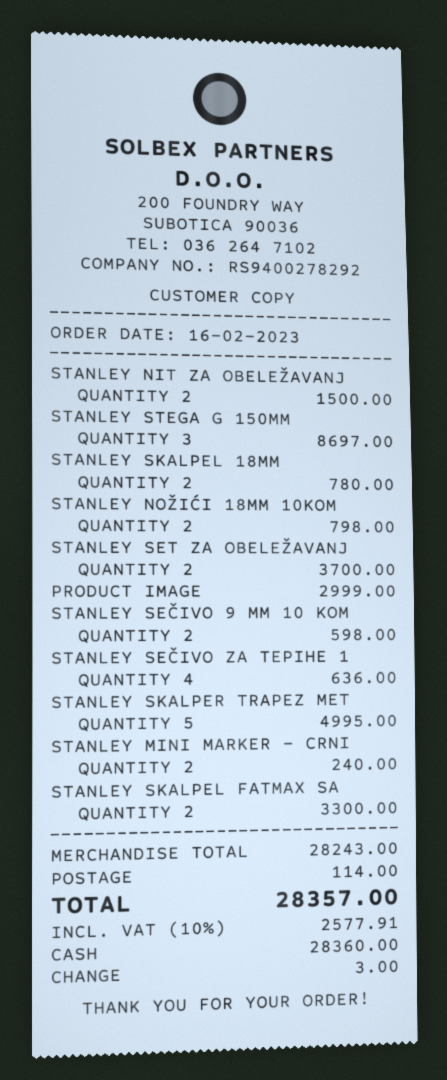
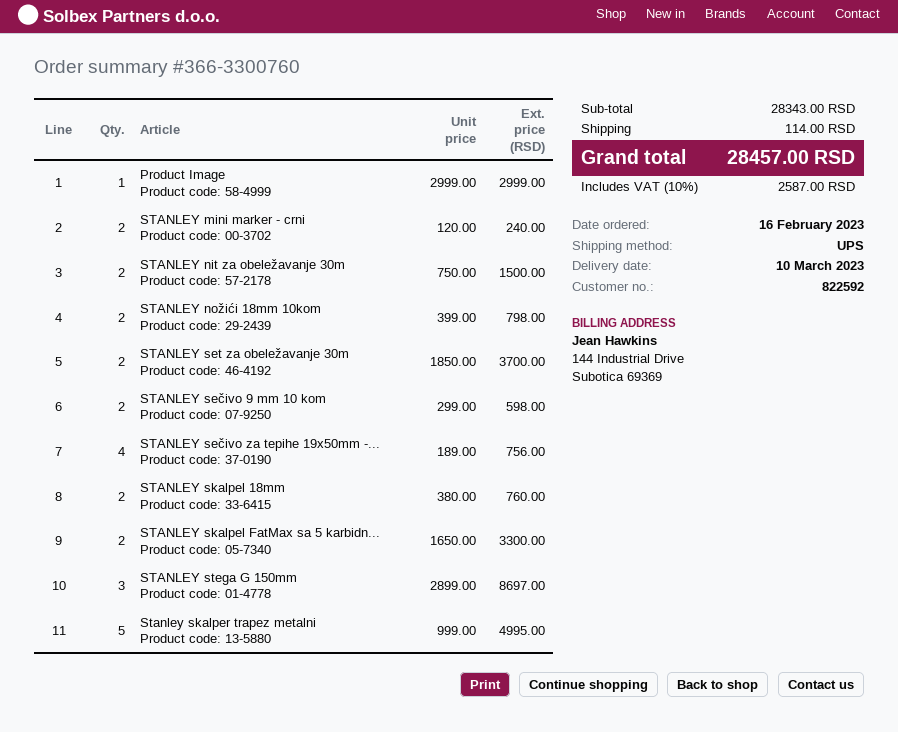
STANLEY SKALPEL 18MM: 2 for 780.00 -> 2 for 760.00
STANLEY SEČIVO ZA TEPIHE 1: 4 for 636.00 -> 4 for 756.00
subtotal: 28243.00 -> 28343.00
tax: 10% = 2577.91 -> 10% = 2587.00
total: 28357.00 -> 28457.00

